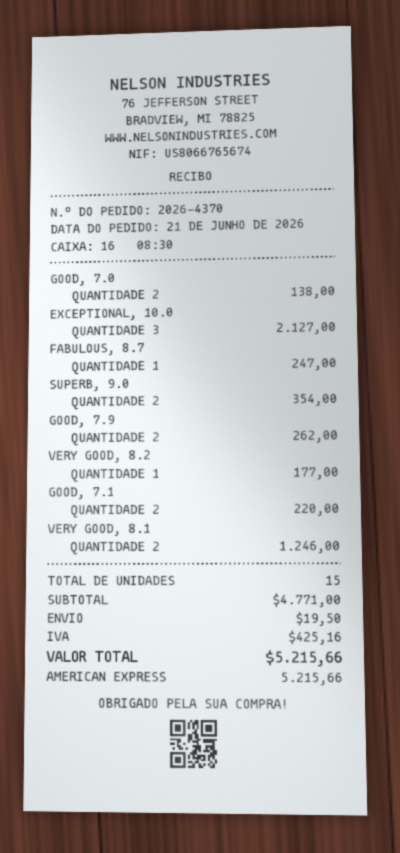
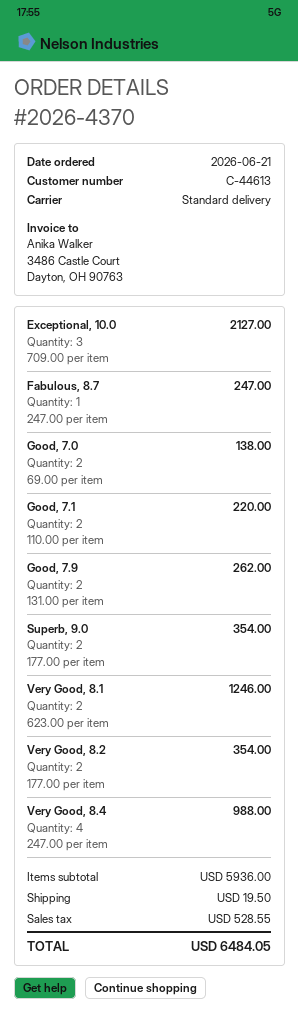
VERY GOOD, 8.2: 1 for 177.00 -> 2 for 354.00
Very Good, 8.4: none -> 4 for 988.00
subtotal: 4771.00 -> 5936.00
tax: 425.16 -> 528.55
total: 5215.66 -> 6484.05

